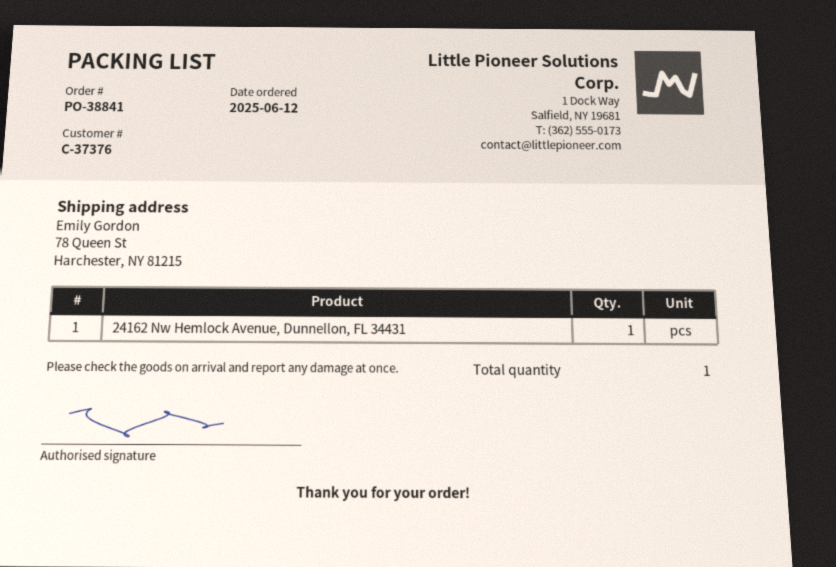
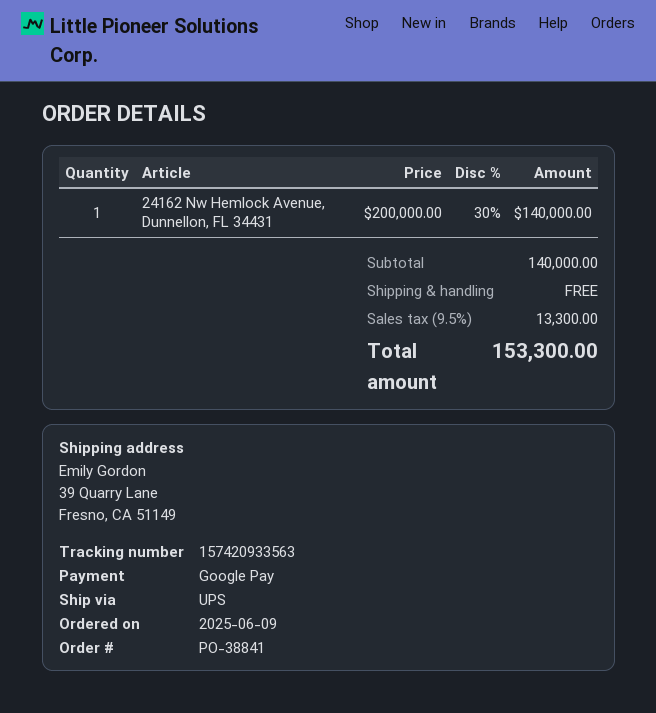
order date: 2025-06-12 -> 2025-06-09
ship to: 78 Queen St, Harchester, NY 81215 -> 39 Quarry Lane, Fresno, CA 51149

